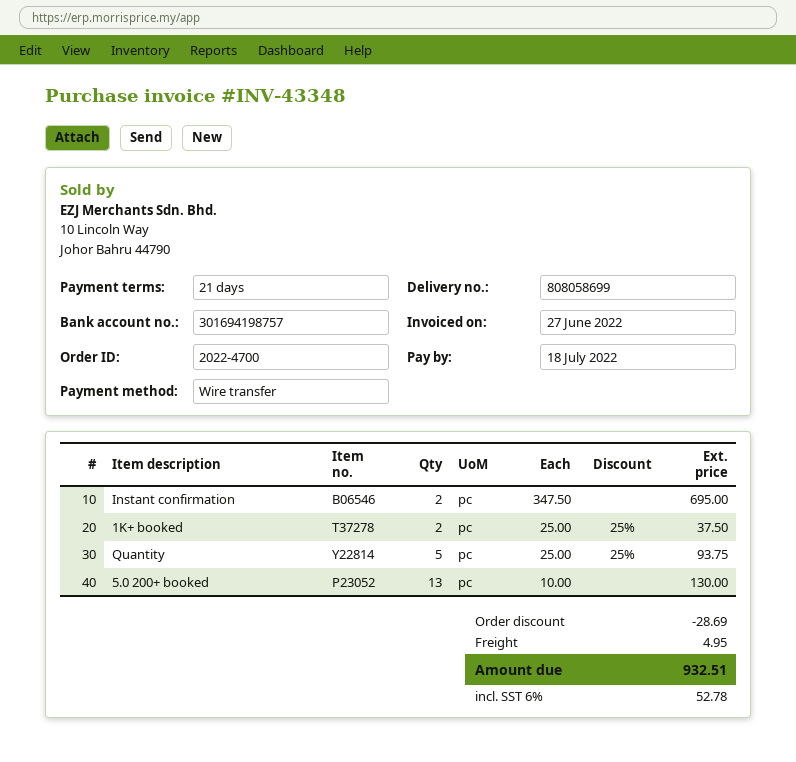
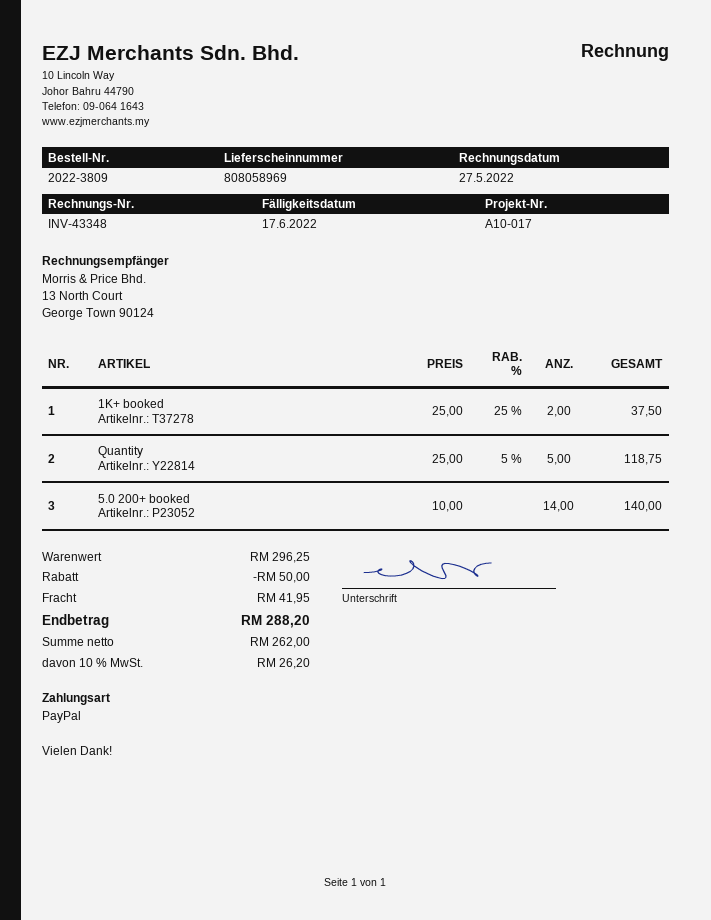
order number: 2022-4700 -> 2022-3809
delivery note number: 808058699 -> 808058969
invoice date: 2022-06-27 -> 2022-05-27
due date: 2022-07-18 -> 2022-06-17
payment method: bank transfer -> PayPal
Instant confirmation: 2 x 347.50 = 695.00 -> none
Quantity: 5 x 25.00 - 25% = 93.75 -> 5 x 25.00 - 5% = 118.75
5.0 200+ booked: 13 x 10.00 = 130.00 -> 14 x 10.00 = 140.00
discount: 28.69 -> 50.00
shipping: 4.95 -> 41.95
tax: 6% = 52.78 -> 10% = 26.20
total: 932.51 -> 288.20

